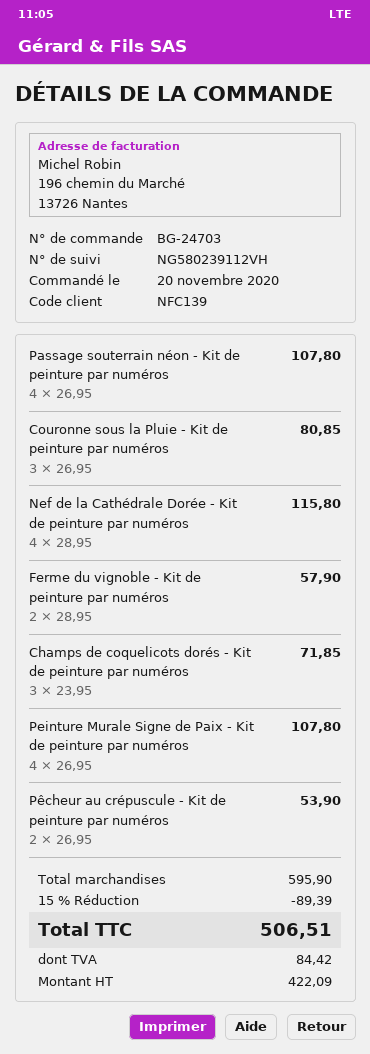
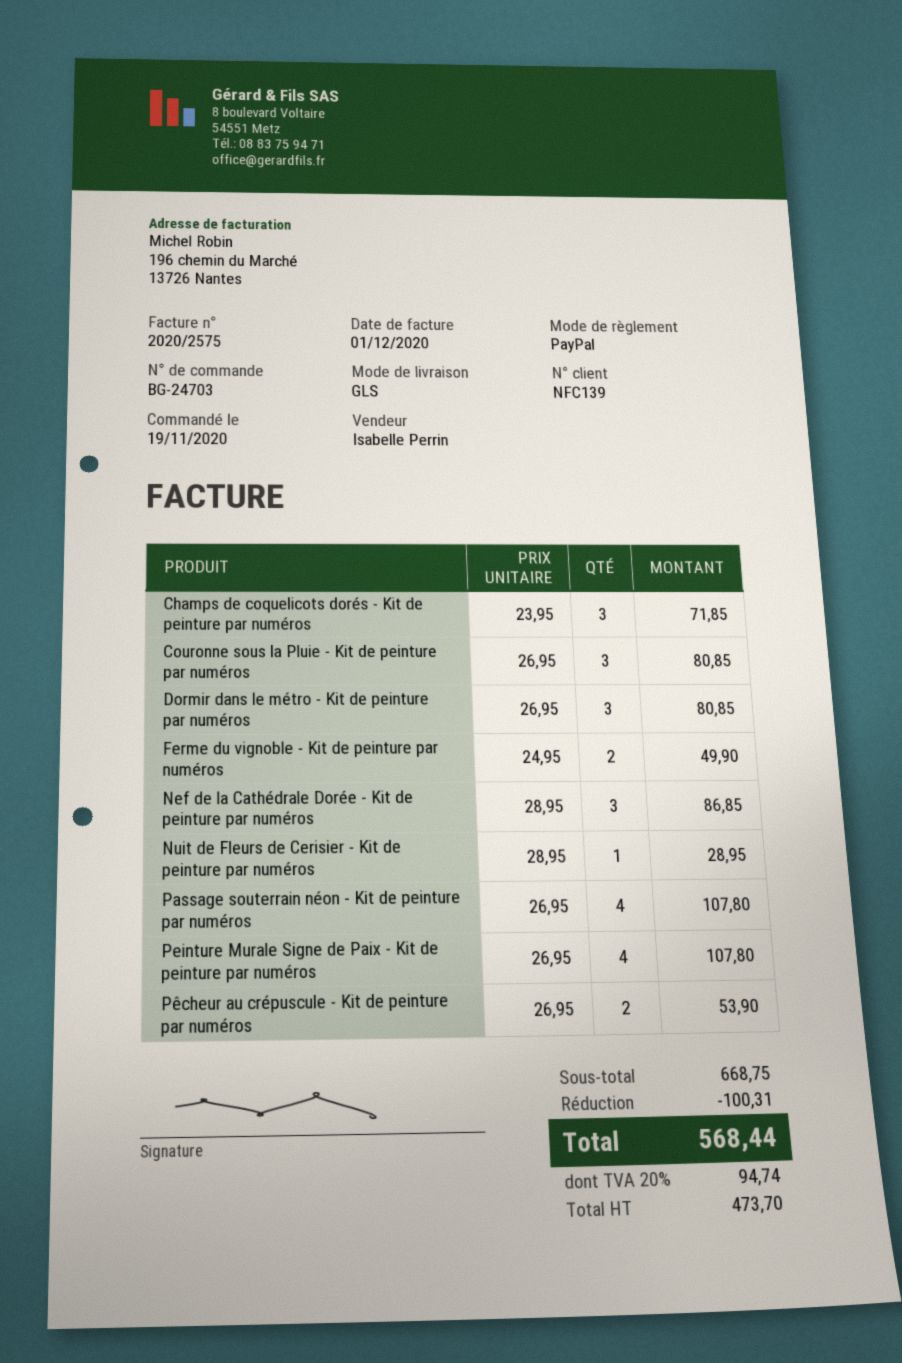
order date: 2020-11-20 -> 2020-11-19
Nef de la Cathédrale Dorée - Kit de peinture par numéros: 4 x 28.95 = 115.80 -> 3 x 28.95 = 86.85
Ferme du vignoble - Kit de peinture par numéros: 2 x 28.95 = 57.90 -> 2 x 24.95 = 49.90
Dormir dans le métro - Kit de peinture par numéros: none -> 3 x 26.95 = 80.85
Nuit de Fleurs de Cerisier - Kit de peinture par numéros: none -> 1 x 28.95 = 28.95
subtotal: 595.90 -> 668.75
discount: 89.39 -> 100.31
net: 422.09 -> 473.70
tax: 84.42 -> 94.74
total: 506.51 -> 568.44

